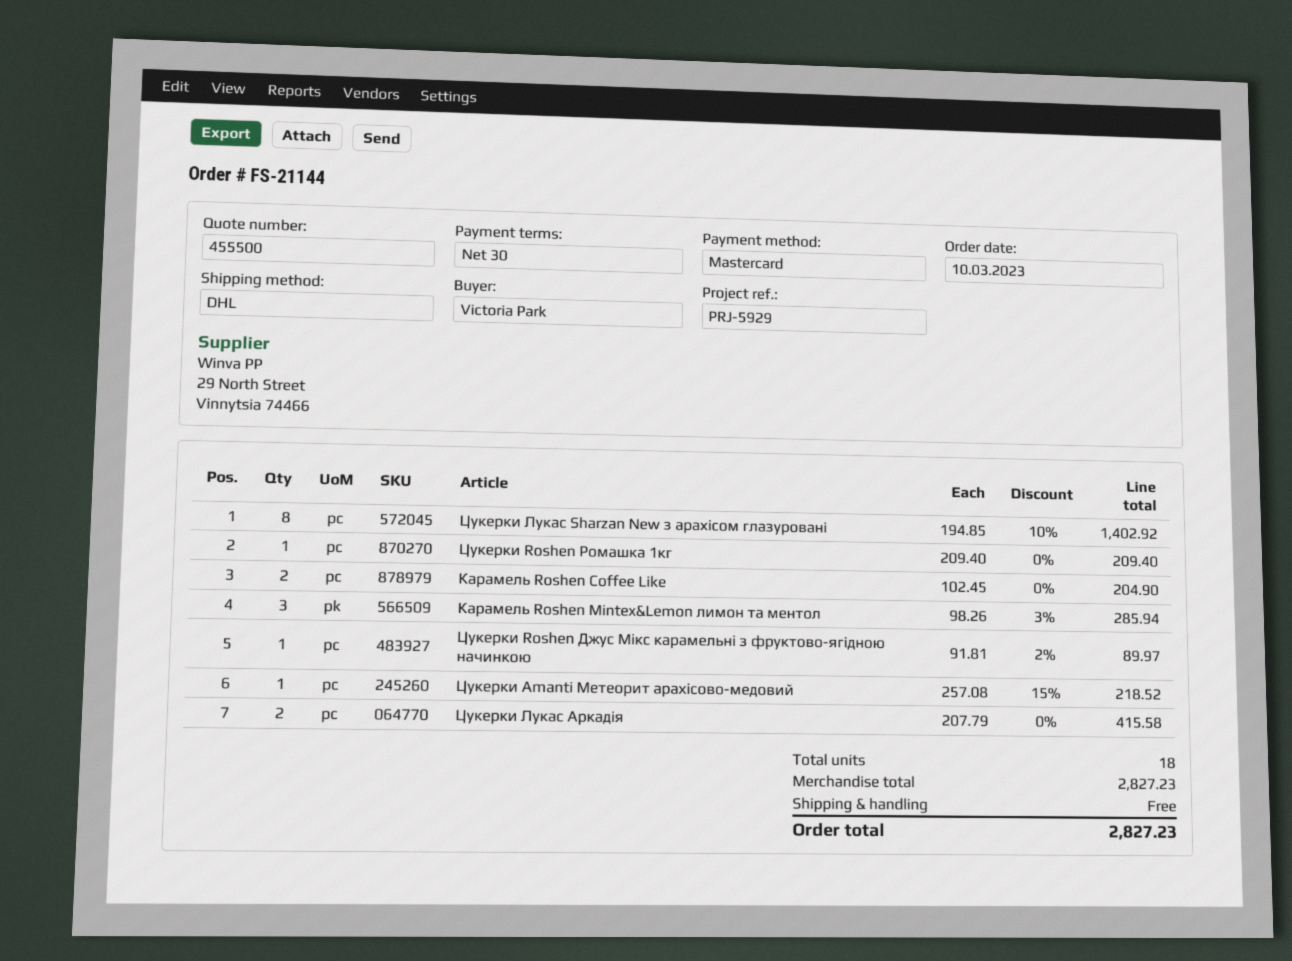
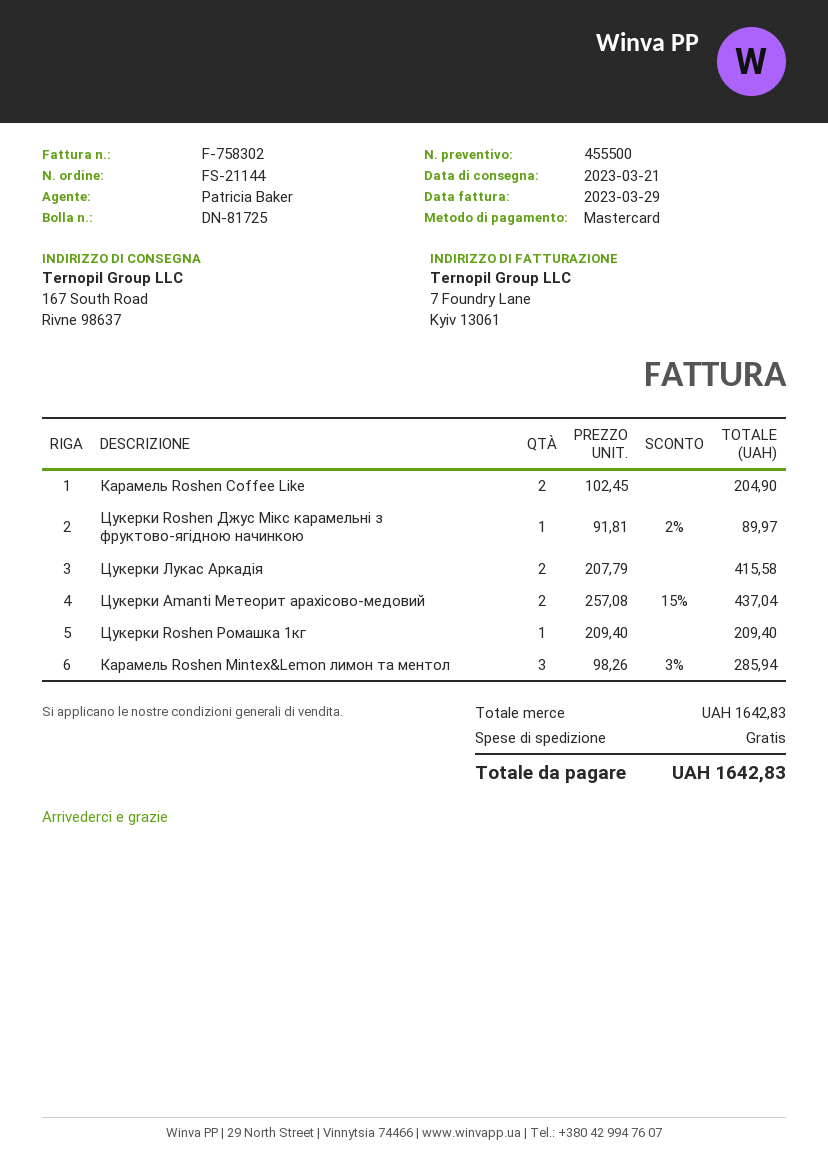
Цукерки Лукас Sharzan New з арахісом глазуровані: 8 x 194.85 - 10% = 1402.92 -> none
Цукерки Amanti Метеорит арахісово-медовий: 1 x 257.08 - 15% = 218.52 -> 2 x 257.08 - 15% = 437.04
subtotal: 2827.23 -> 1642.83
total: 2827.23 -> 1642.83

